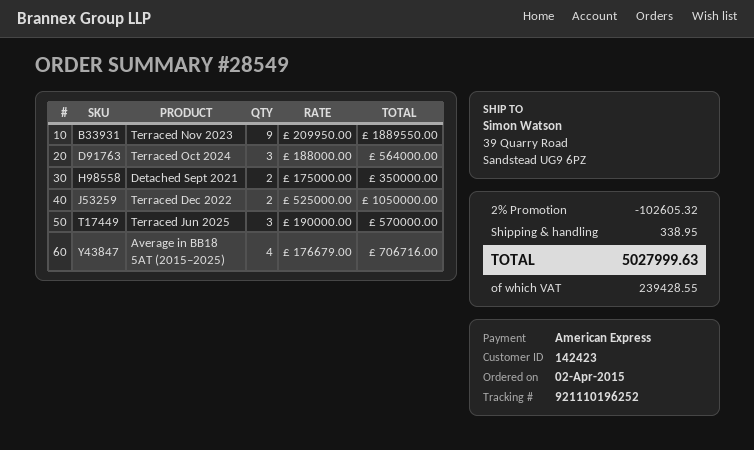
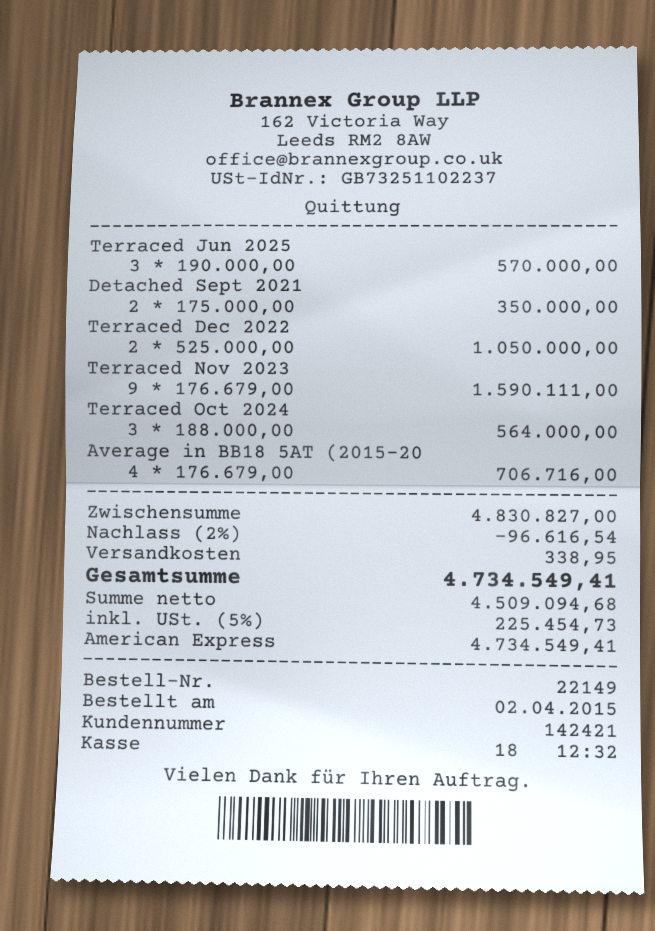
order number: 28549 -> 22149
customer number: 142423 -> 142421
Terraced Nov 2023: 9 x 209950.00 = 1889550.00 -> 9 x 176679.00 = 1590111.00
discount: 2% = 102605.32 -> 2% = 96616.54
tax: 239428.55 -> 225454.73
total: 5027999.63 -> 4734549.41

